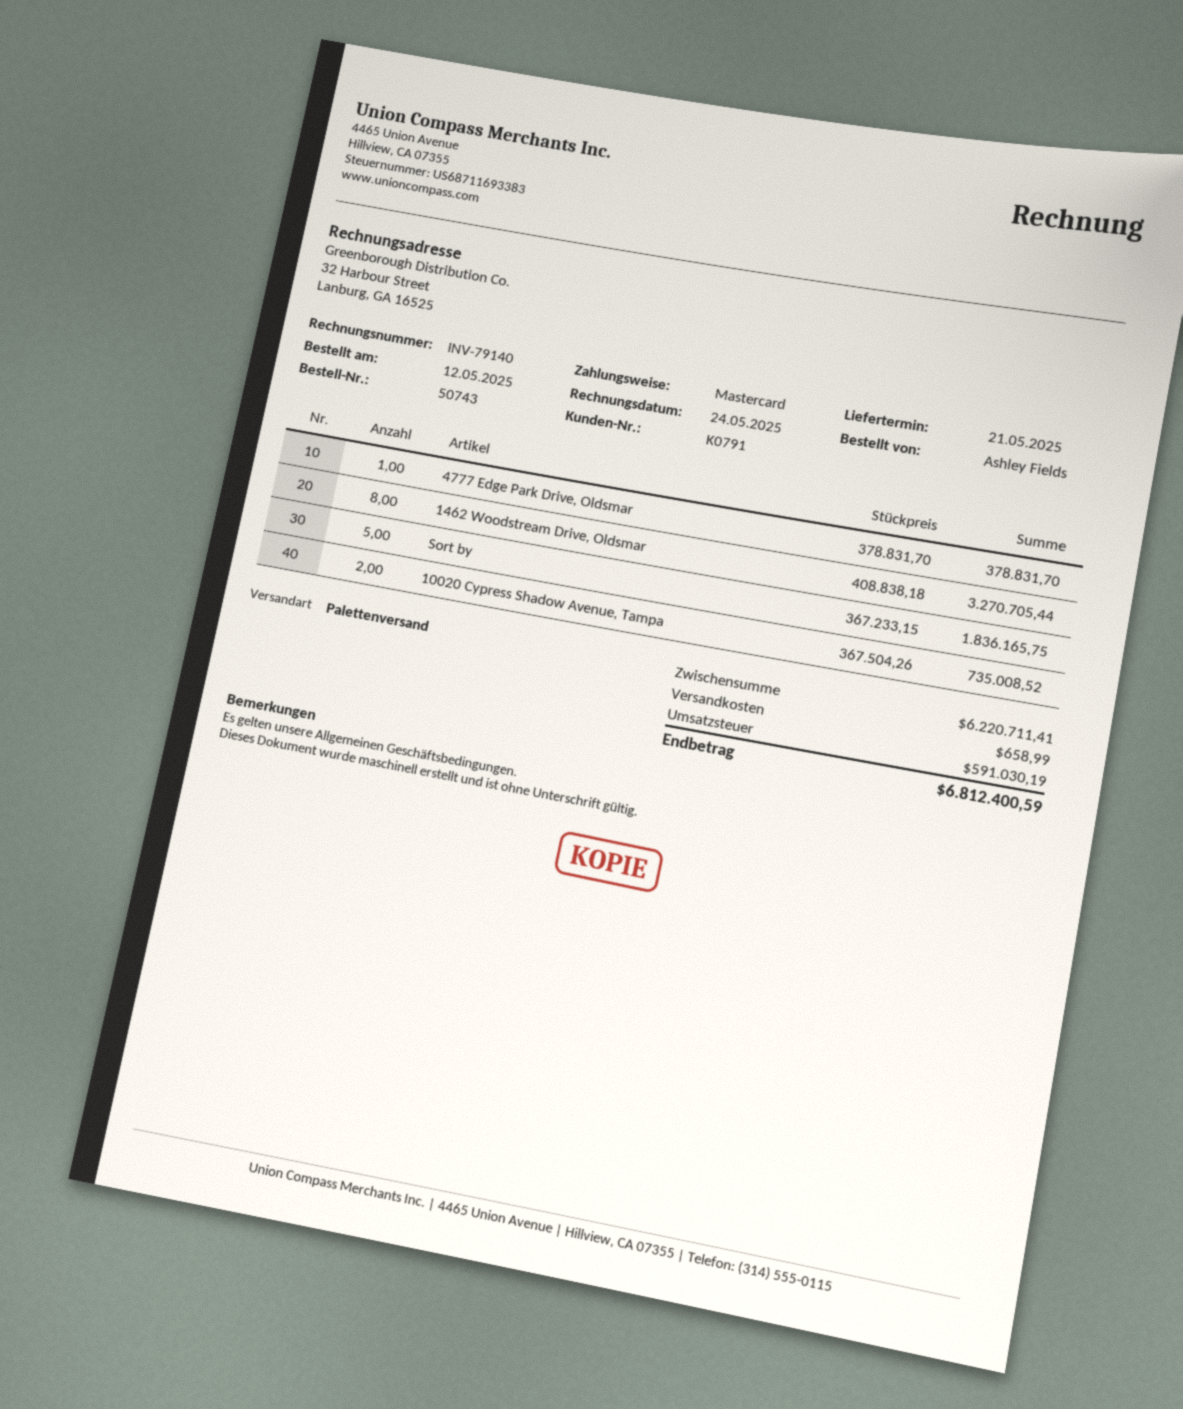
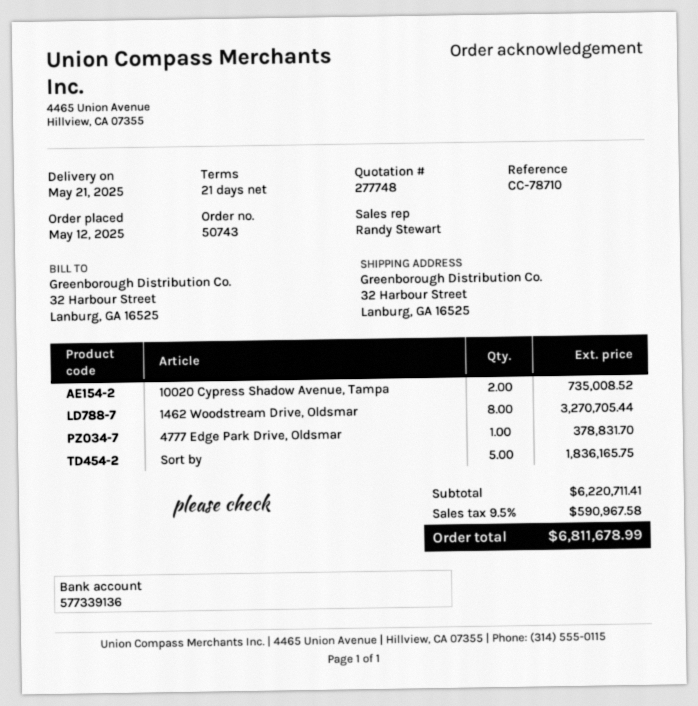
shipping: 658.99 -> none
tax: 591030.19 -> 590967.58
total: 6812400.59 -> 6811678.99

